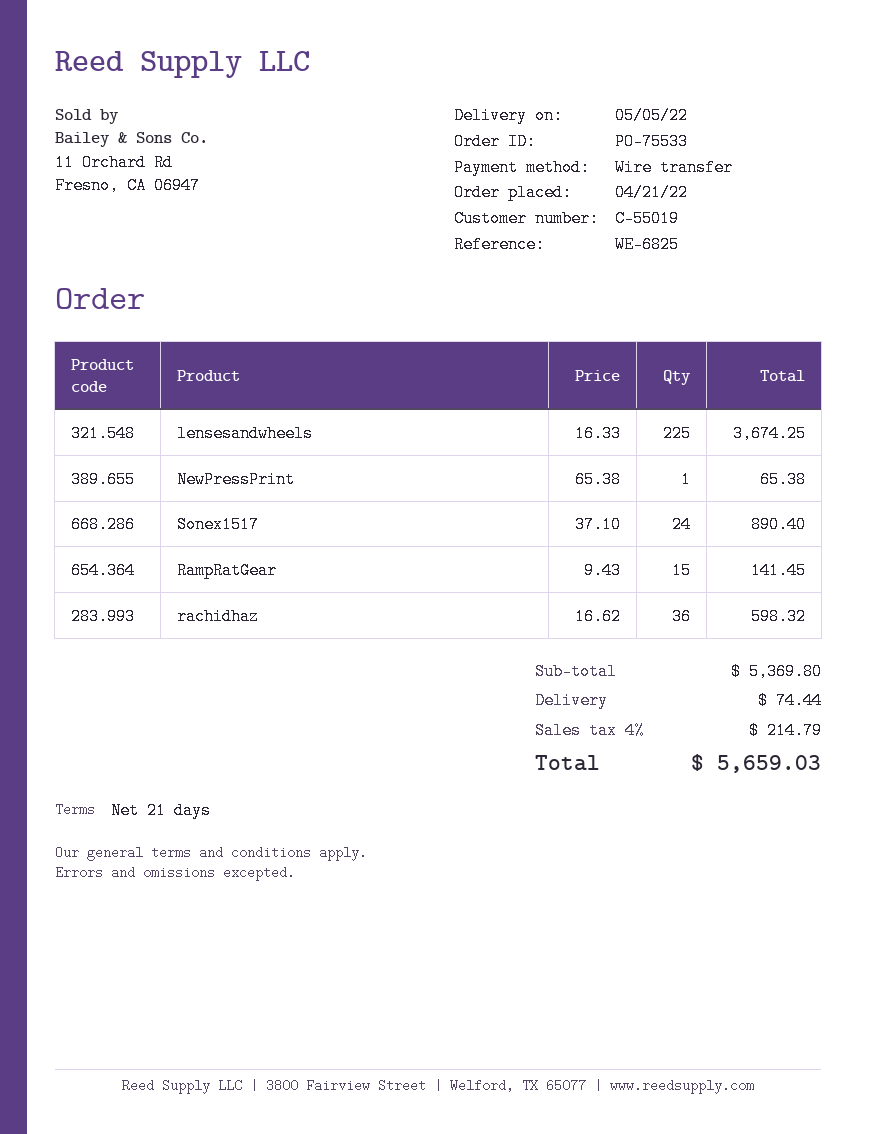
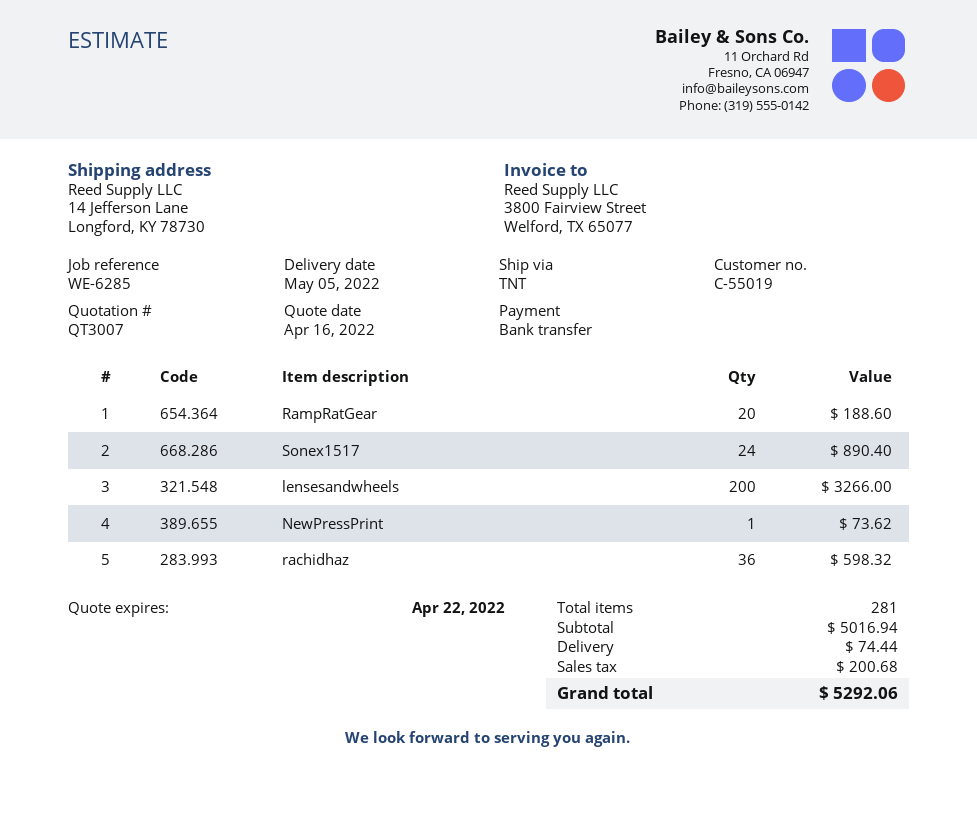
reference: WE-6825 -> WE-6285
lensesandwheels: 225 for 3674.25 -> 200 for 3266.00
NewPressPrint: 1 for 65.38 -> 1 for 73.62
RampRatGear: 15 for 141.45 -> 20 for 188.60
subtotal: 5369.80 -> 5016.94
tax: 214.79 -> 200.68
total: 5659.03 -> 5292.06

